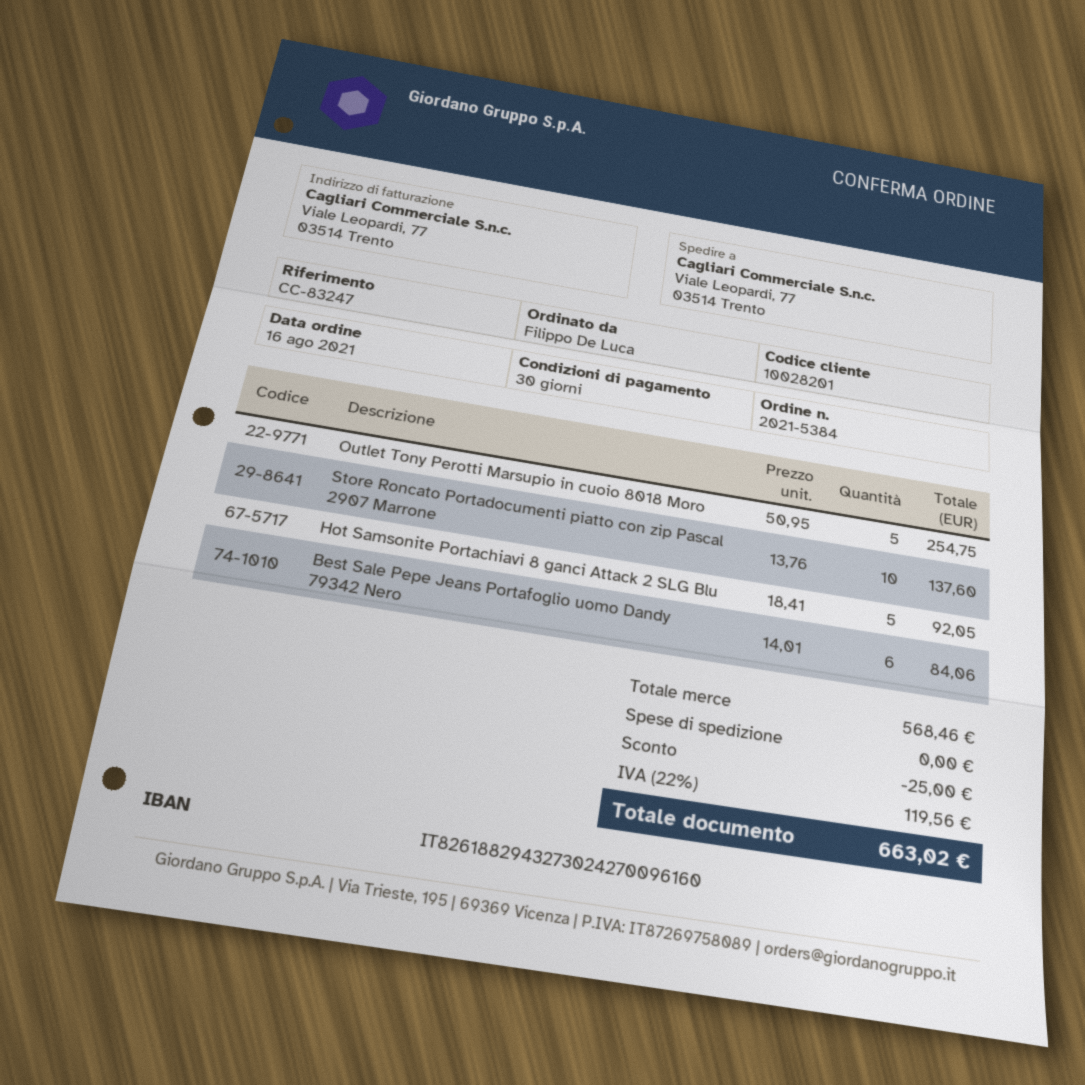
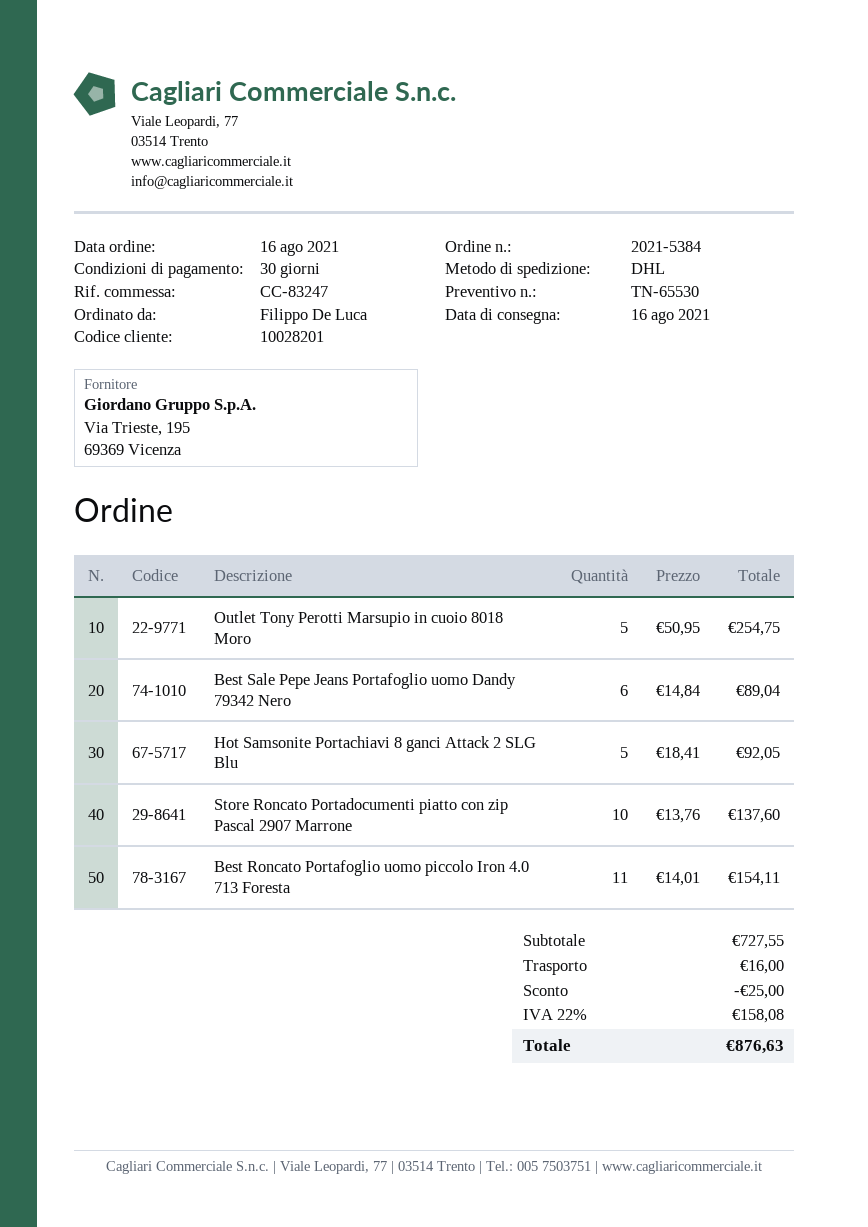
Best Sale Pepe Jeans Portafoglio uomo Dandy 79342 Nero: 6 x 14.01 = 84.06 -> 6 x 14.84 = 89.04
Best Roncato Portafoglio uomo piccolo Iron 4.0 713 Foresta: none -> 11 x 14.01 = 154.11
subtotal: 568.46 -> 727.55
shipping: 0.00 -> 16.00
tax: 22% = 119.56 -> 22% = 158.08
total: 663.02 -> 876.63

